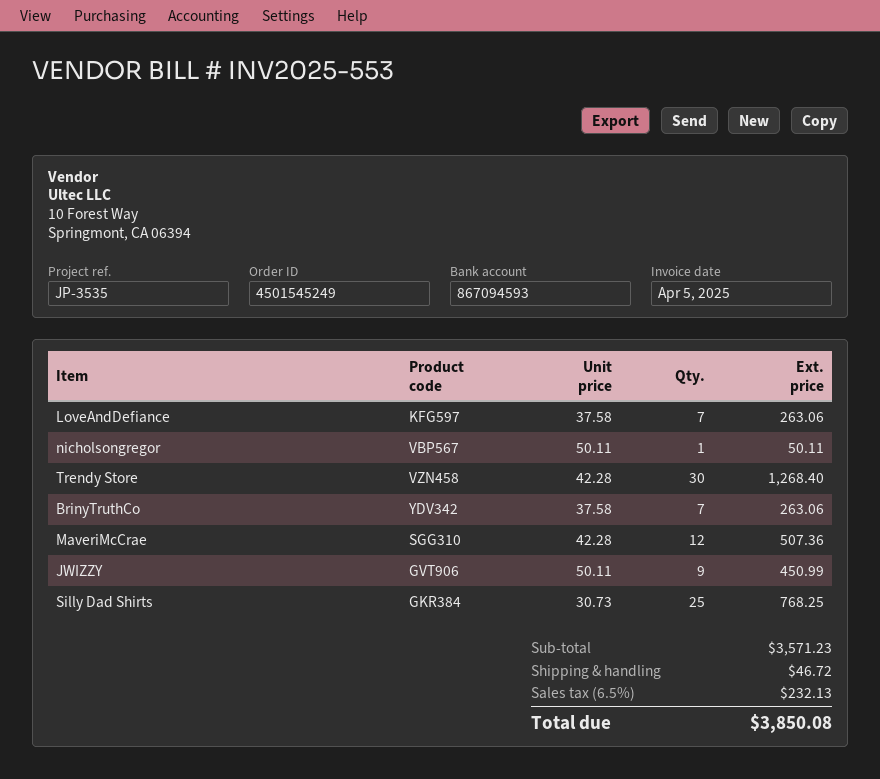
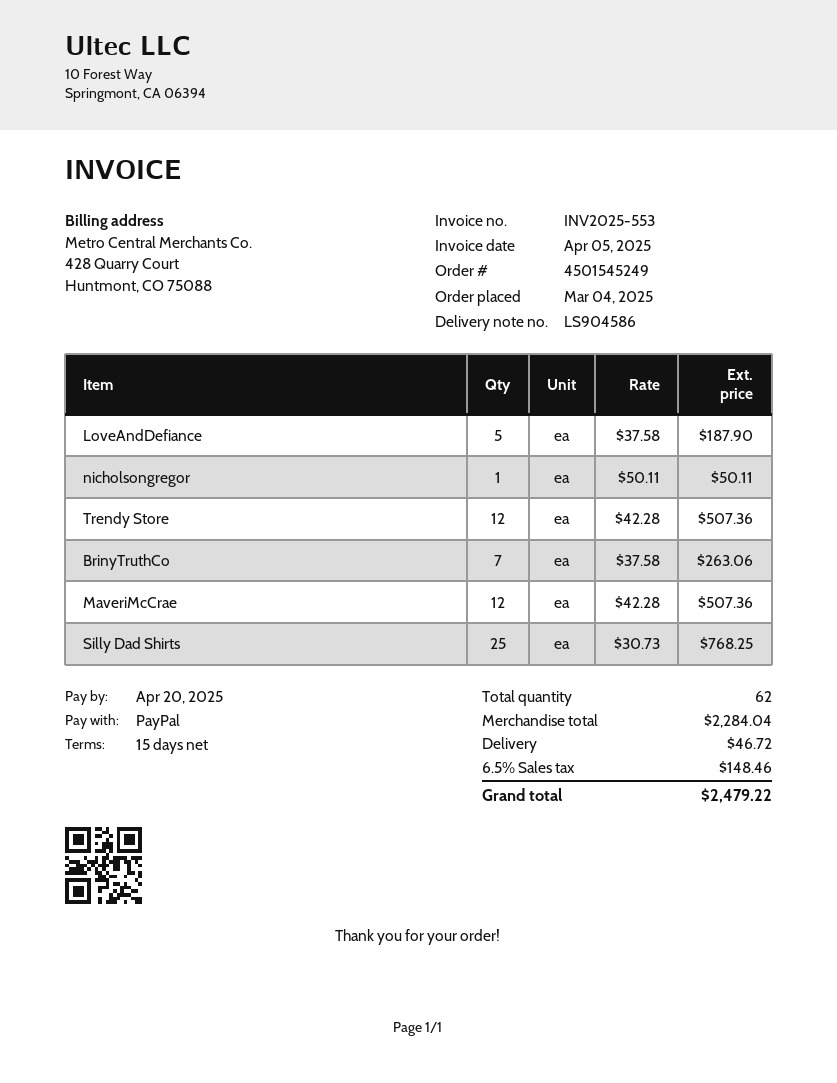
LoveAndDefiance: 7 x 37.58 = 263.06 -> 5 x 37.58 = 187.90
Trendy Store: 30 x 42.28 = 1268.40 -> 12 x 42.28 = 507.36
JWIZZY: 9 x 50.11 = 450.99 -> none
subtotal: 3571.23 -> 2284.04
tax: 6.5% = 232.13 -> 6.5% = 148.46
total: 3850.08 -> 2479.22

